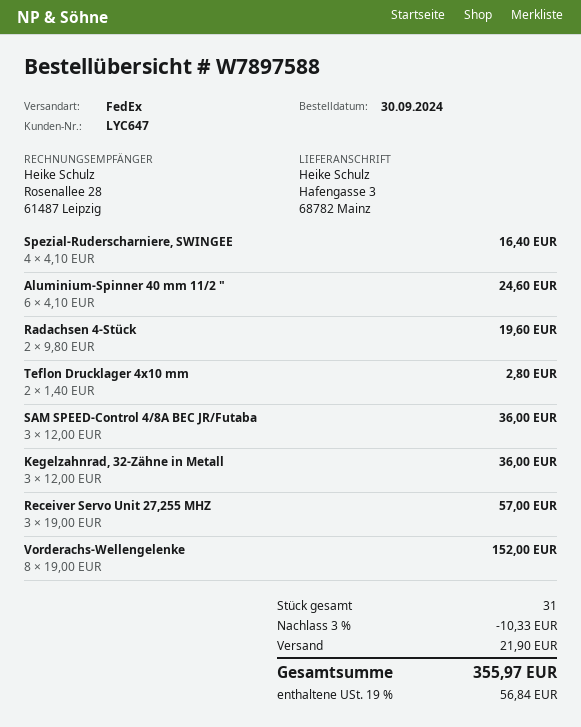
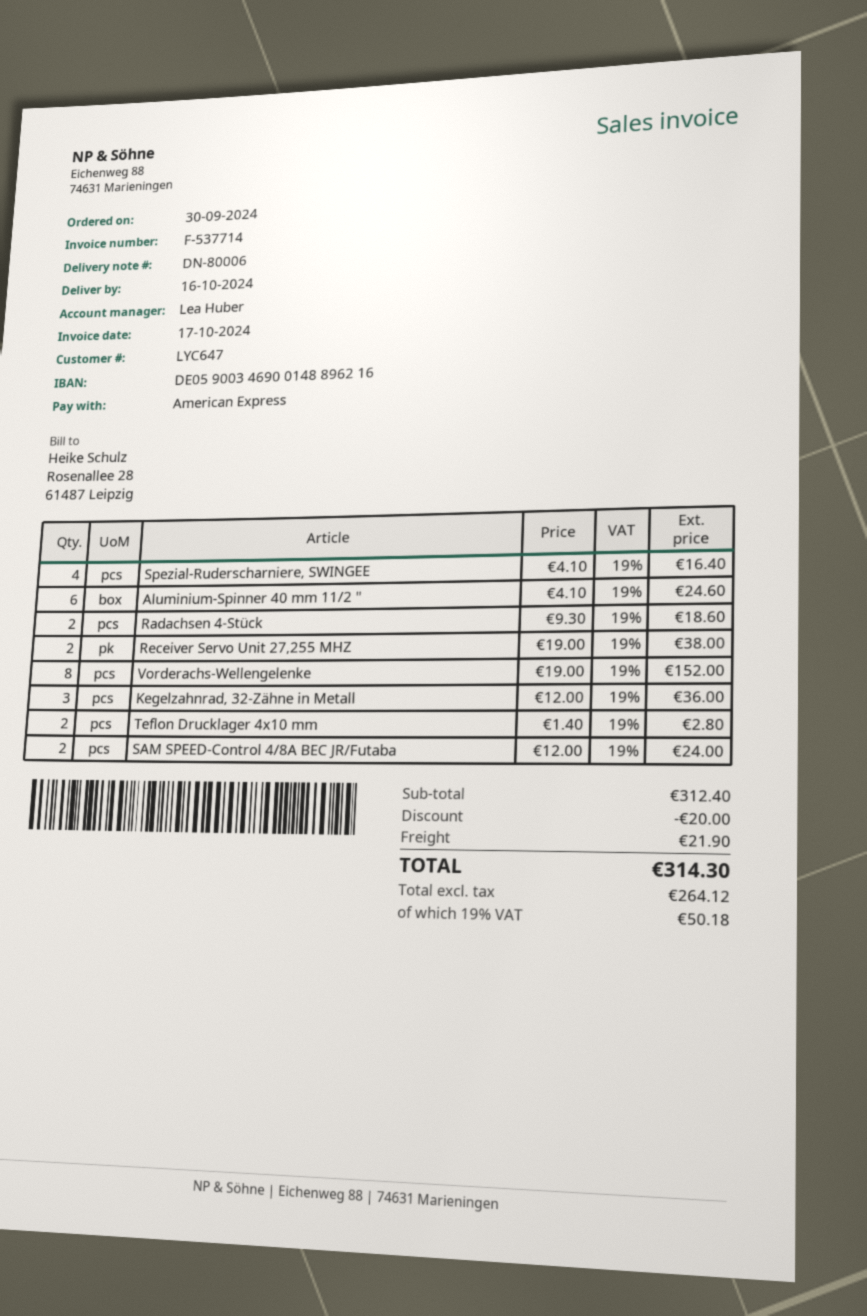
Radachsen 4-Stück: 2 x 9.80 = 19.60 -> 2 x 9.30 = 18.60
SAM SPEED-Control 4/8A BEC JR/Futaba: 3 x 12.00 = 36.00 -> 2 x 12.00 = 24.00
Receiver Servo Unit 27,255 MHZ: 3 x 19.00 = 57.00 -> 2 x 19.00 = 38.00
discount: 10.33 -> 20.00
tax: 19% = 56.84 -> 19% = 50.18
total: 355.97 -> 314.30

